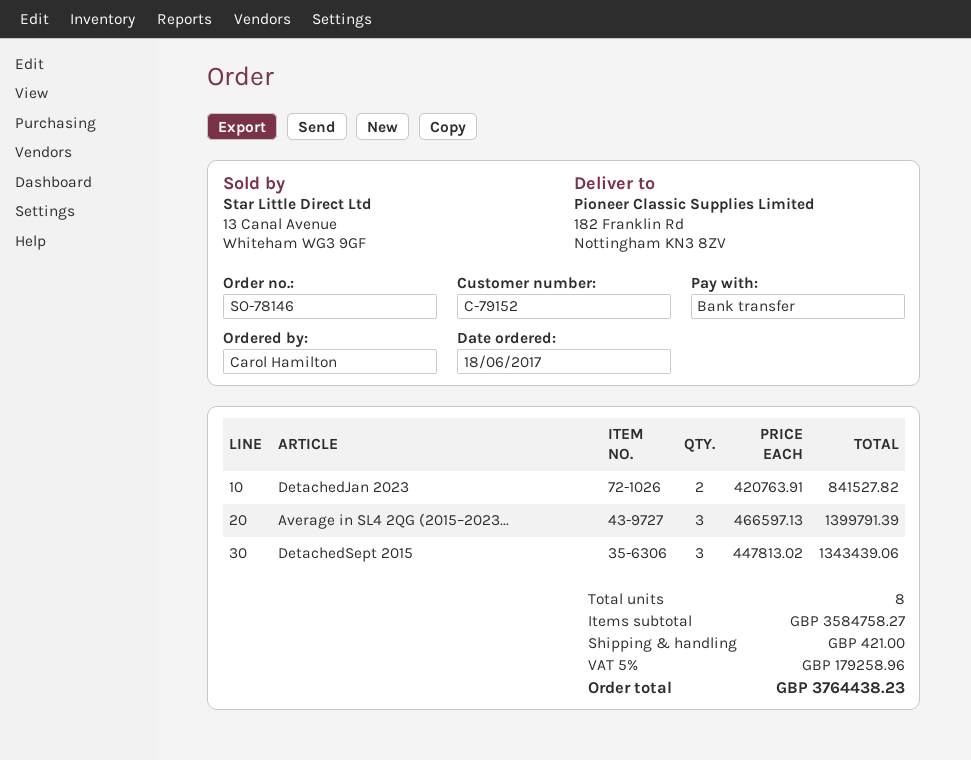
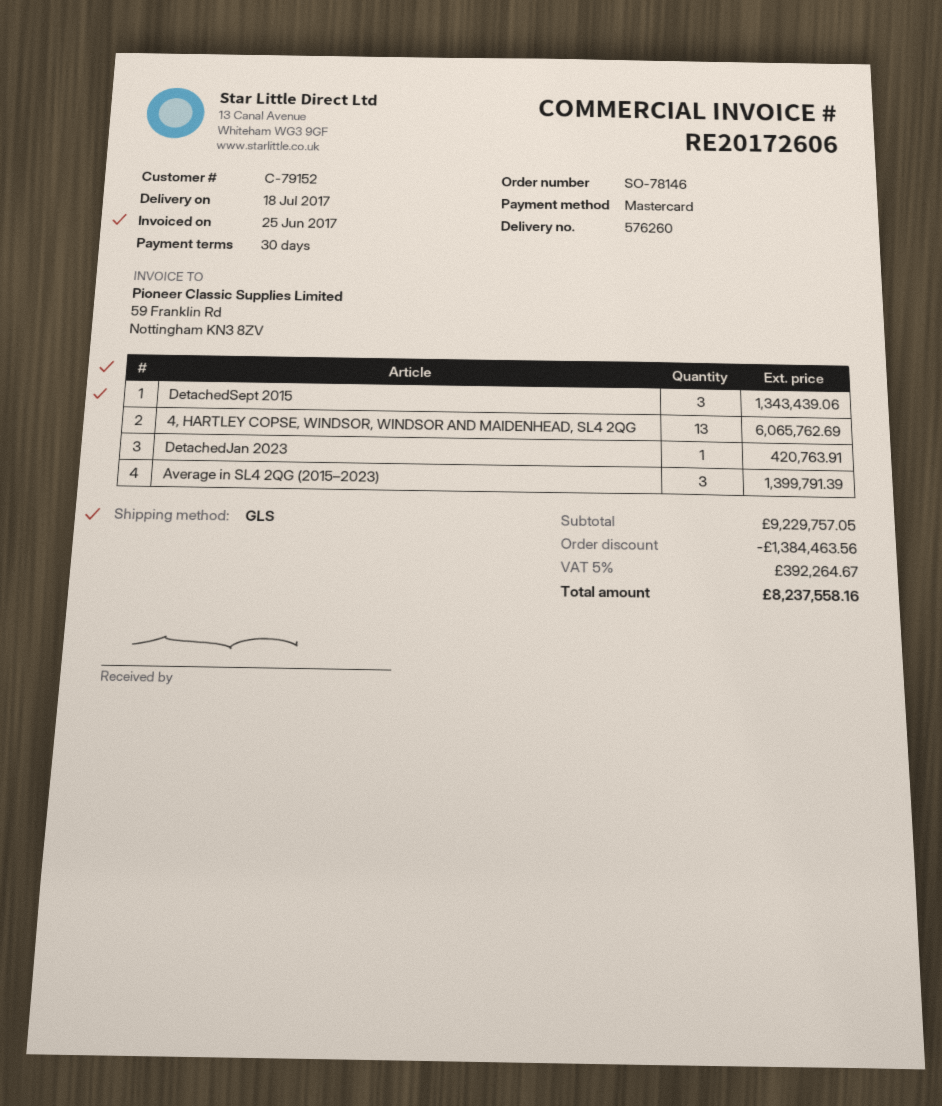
payment method: bank transfer -> Mastercard
DetachedJan 2023: 2 for 841527.82 -> 1 for 420763.91
4, HARTLEY COPSE, WINDSOR, WINDSOR AND MAIDENHEAD, SL4 2QG: none -> 13 for 6065762.69
subtotal: 3584758.27 -> 9229757.05
discount: none -> 1384463.56
shipping: 421.00 -> none
tax: 5% = 179258.96 -> 5% = 392264.67
total: 3764438.23 -> 8237558.16

